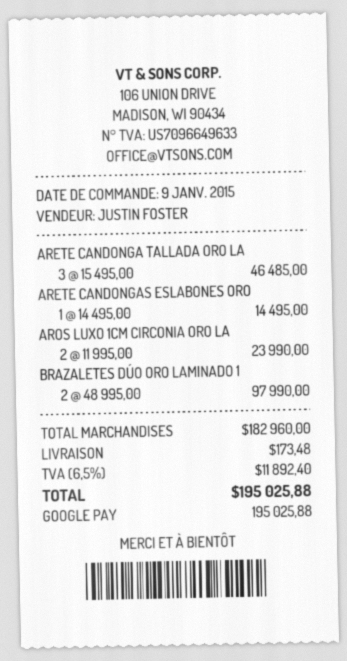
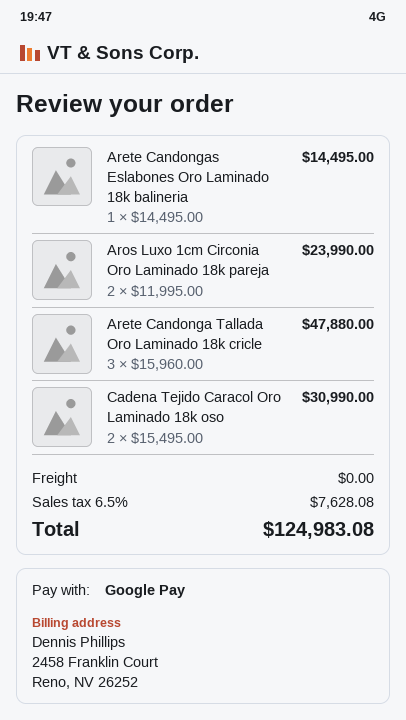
ARETE CANDONGA TALLADA ORO LA: 3 x 15495.00 = 46485.00 -> 3 x 15960.00 = 47880.00
BRAZALETES DÚO ORO LAMINADO 1: 2 x 48995.00 = 97990.00 -> none
Cadena Tejido Caracol Oro Laminado 18k oso: none -> 2 x 15495.00 = 30990.00
shipping: 173.48 -> 0.00
tax: 6.5% = 11892.40 -> 6.5% = 7628.08
total: 195025.88 -> 124983.08

